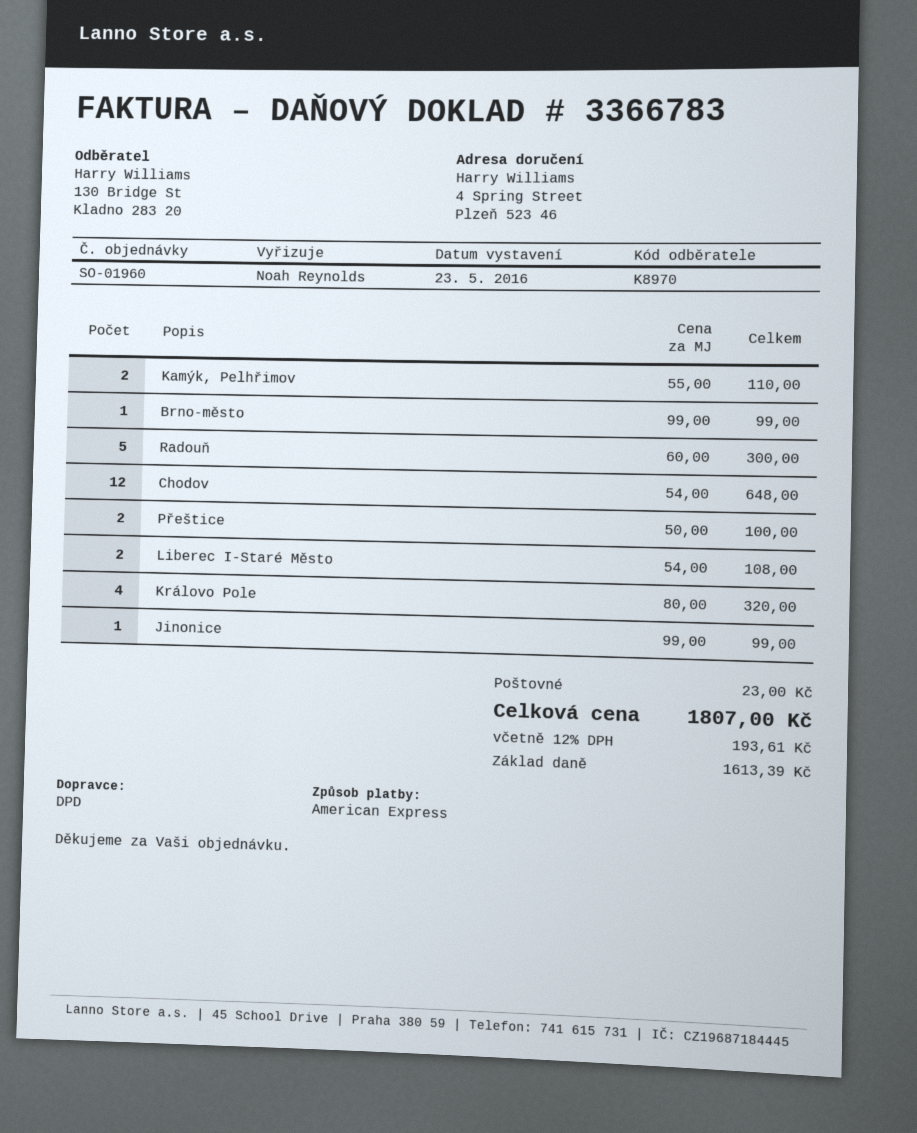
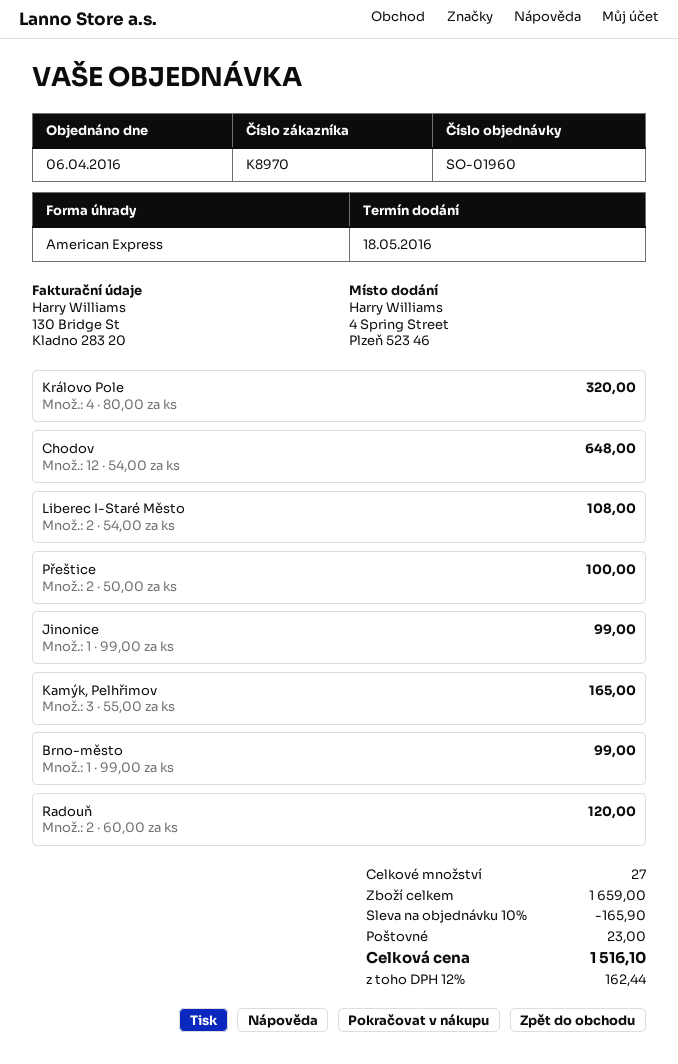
Kamýk, Pelhřimov: 2 x 55.00 = 110.00 -> 3 x 55.00 = 165.00
Radouň: 5 x 60.00 = 300.00 -> 2 x 60.00 = 120.00
discount: none -> 10% = 165.90
tax: 12% = 193.61 -> 12% = 162.44
total: 1807.00 -> 1516.10

